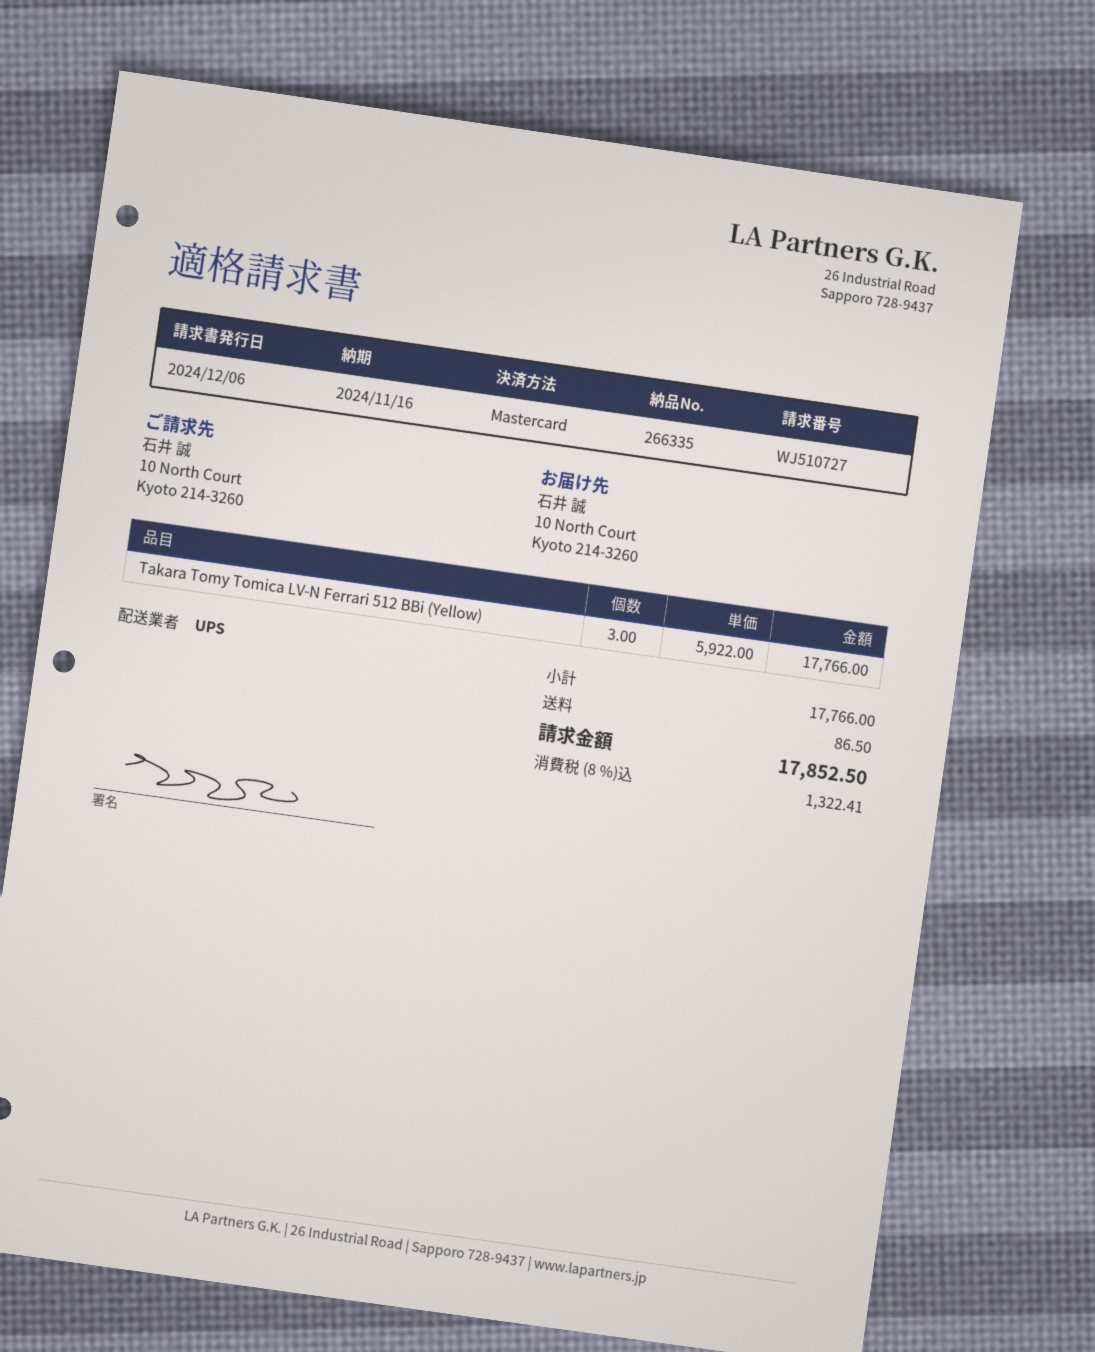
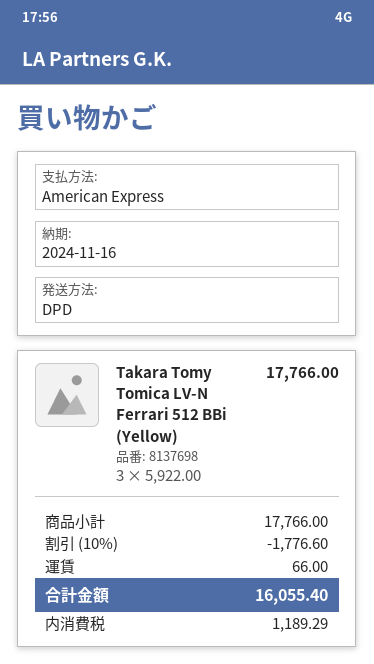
payment method: Mastercard -> American Express
shipping method: UPS -> DPD
discount: none -> 10% = 1776.60
shipping: 86.50 -> 66.00
tax: 1322.41 -> 1189.29
total: 17852.50 -> 16055.40

